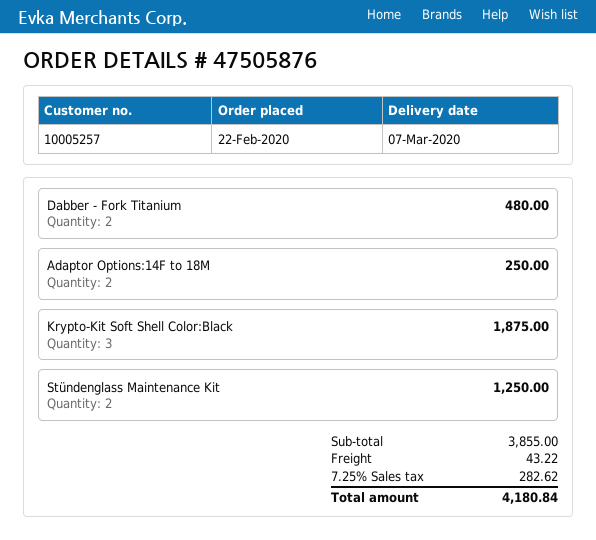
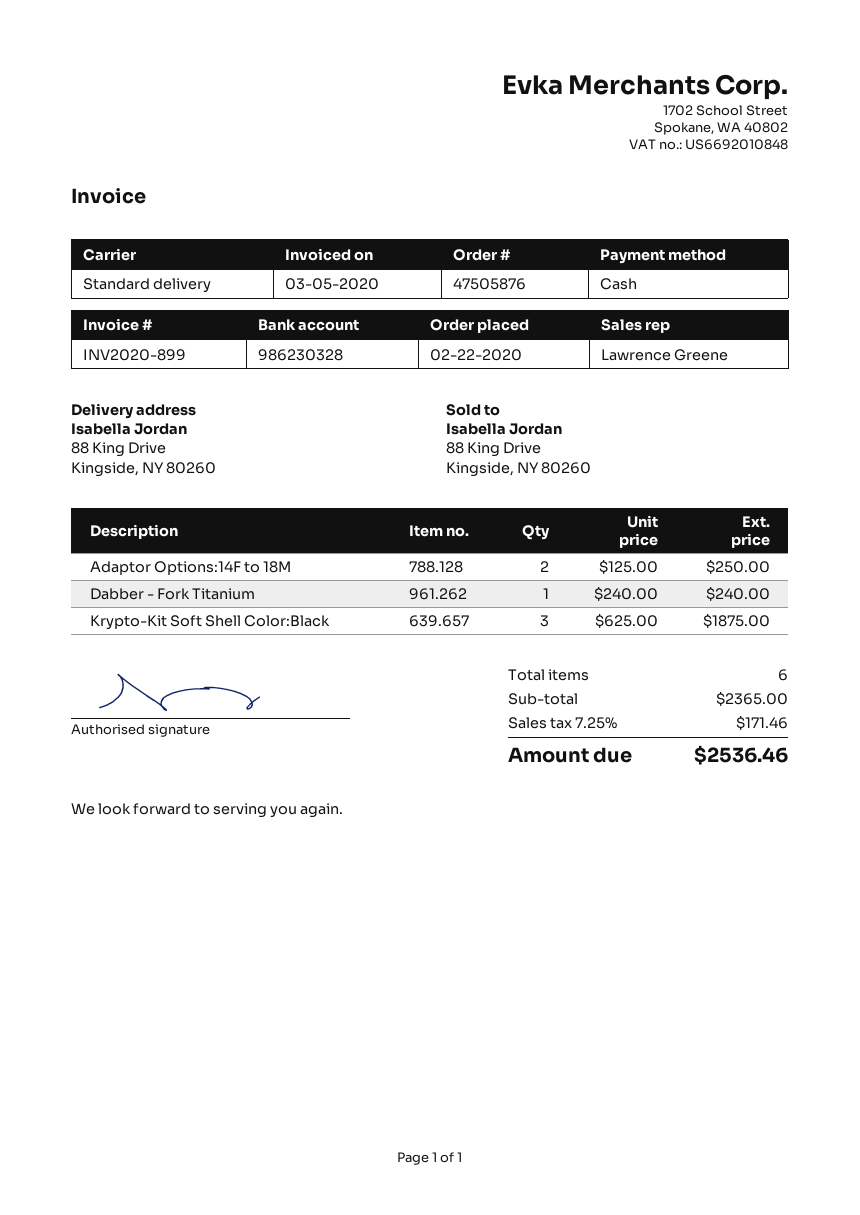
Dabber - Fork Titanium: 2 for 480.00 -> 1 for 240.00
Stündenglass Maintenance Kit: 2 for 1250.00 -> none
subtotal: 3855.00 -> 2365.00
shipping: 43.22 -> none
tax: 7.25% = 282.62 -> 7.25% = 171.46
total: 4180.84 -> 2536.46

